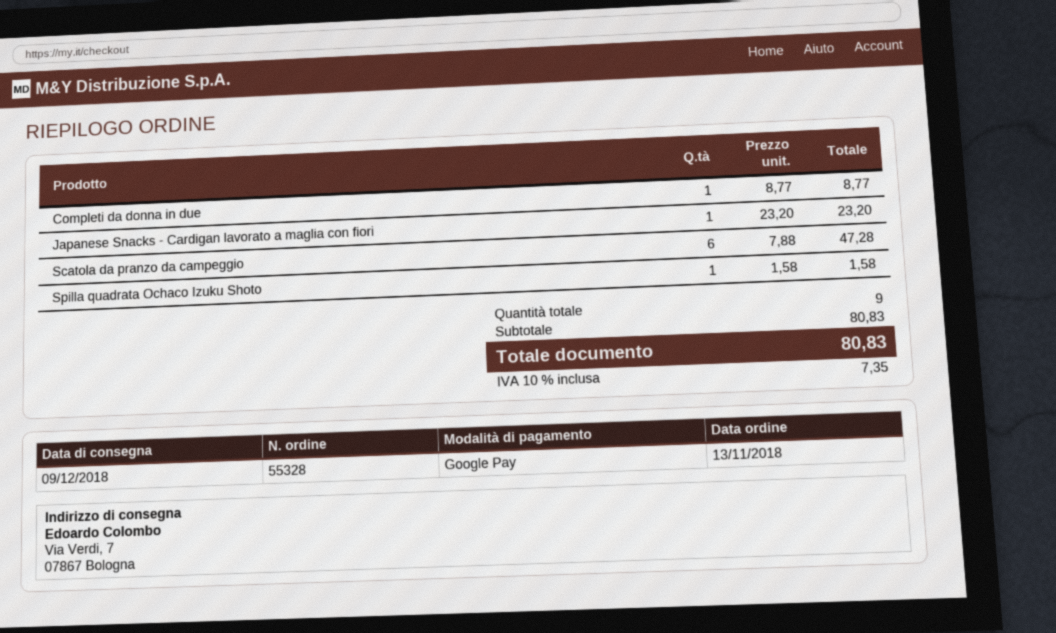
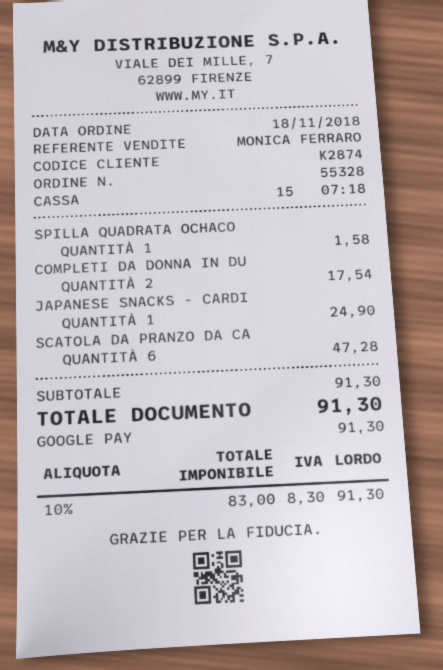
order date: 2018-11-13 -> 2018-11-18
Completi da donna in due: 1 for 8.77 -> 2 for 17.54
Japanese Snacks - Cardigan lavorato a maglia con fiori: 1 for 23.20 -> 1 for 24.90
subtotal: 80.83 -> 91.30
tax: 10% = 7.35 -> 10% = 8.30
total: 80.83 -> 91.30

